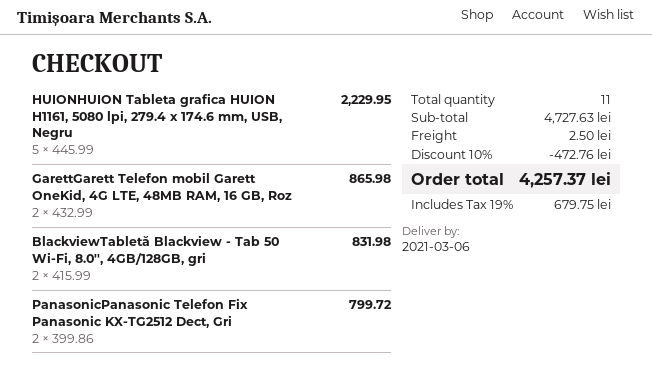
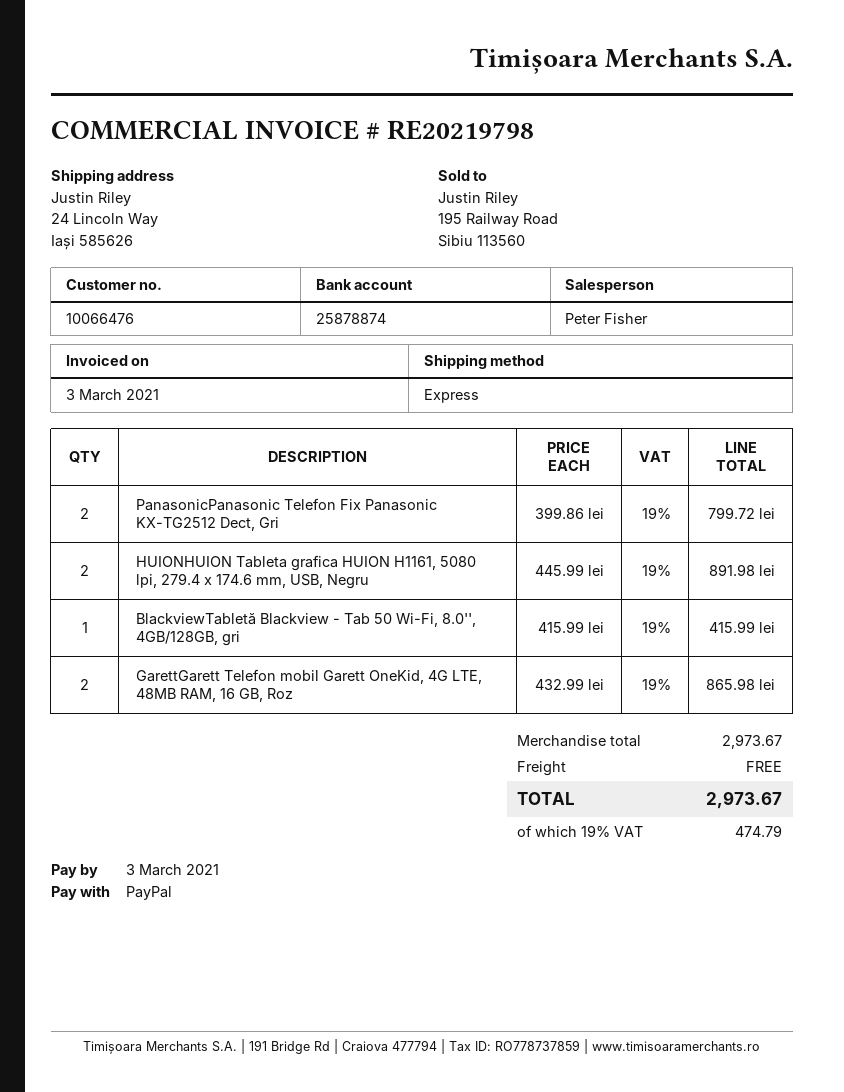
HUIONHUION Tableta grafica HUION H1161, 5080 lpi, 279.4 x 174.6 mm, USB, Negru: 5 x 445.99 = 2229.95 -> 2 x 445.99 = 891.98
BlackviewTabletă Blackview - Tab 50 Wi-Fi, 8.0'', 4GB/128GB, gri: 2 x 415.99 = 831.98 -> 1 x 415.99 = 415.99
subtotal: 4727.63 -> 2973.67
discount: 10% = 472.76 -> none
shipping: 2.50 -> 0.00
tax: 19% = 679.75 -> 19% = 474.79
total: 4257.37 -> 2973.67

